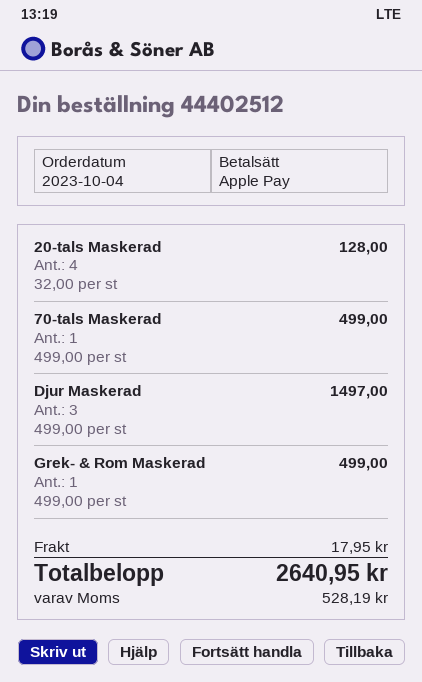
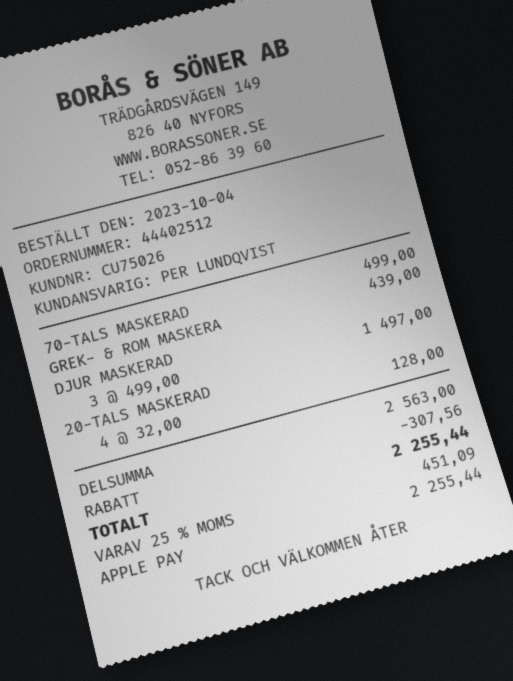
Grek- & Rom Maskerad: 1 x 499.00 = 499.00 -> 1 x 439.00 = 439.00
discount: none -> 307.56
shipping: 17.95 -> none
tax: 528.19 -> 451.09
total: 2640.95 -> 2255.44

